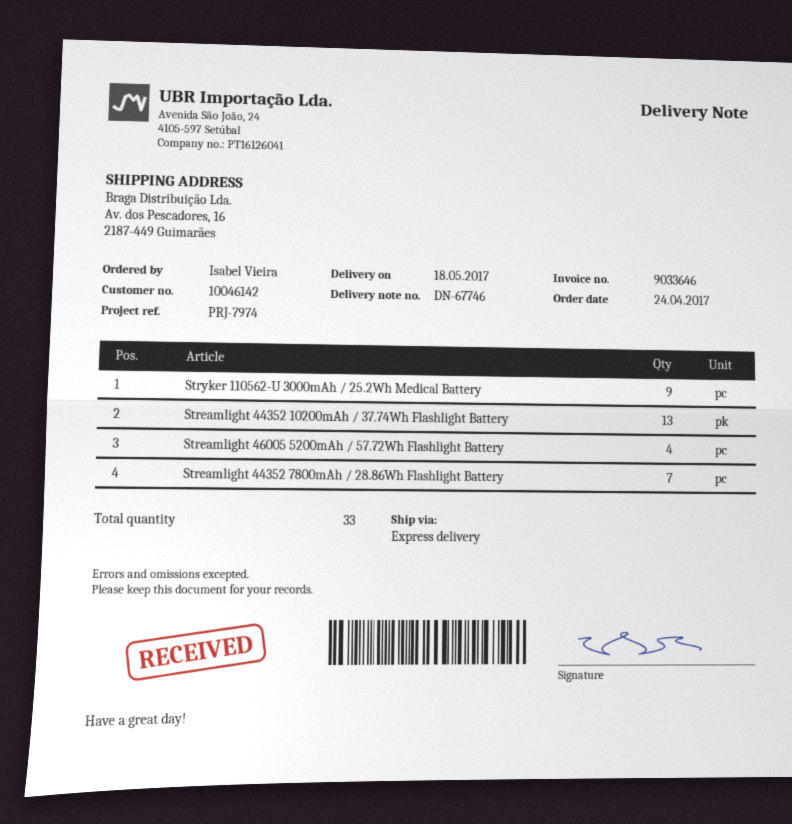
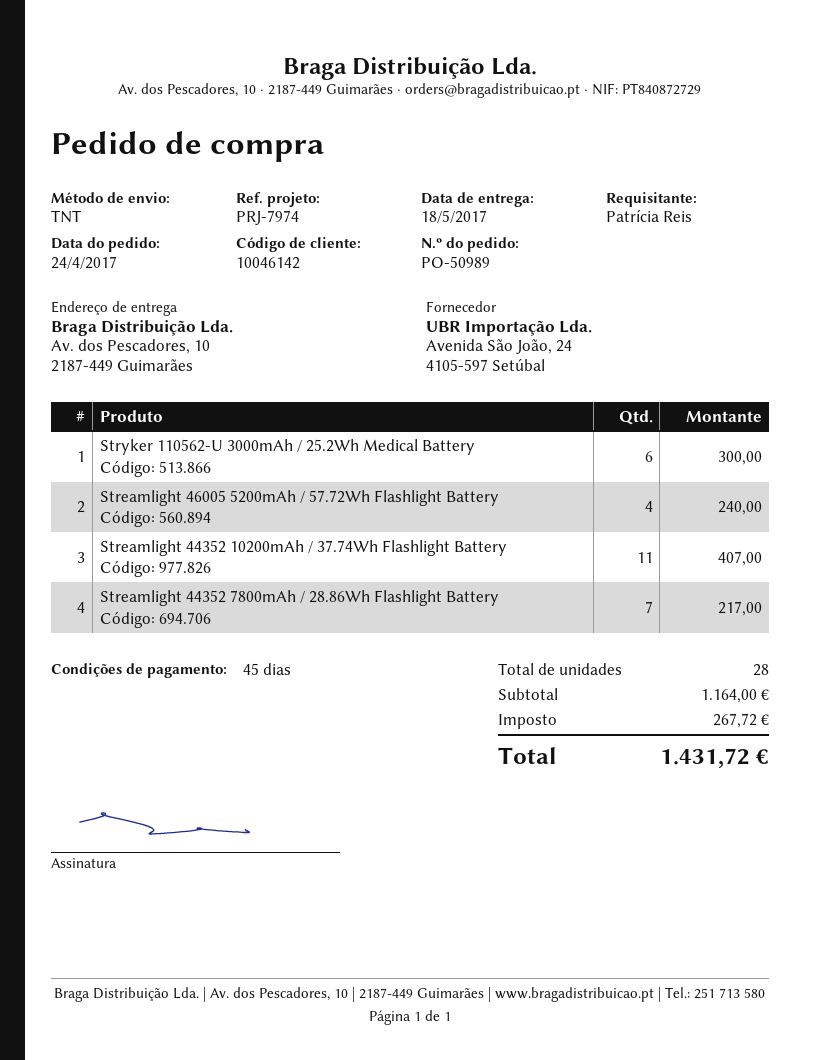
ordered by: Isabel Vieira -> Patrícia Reis
shipping method: express -> TNT
ship to: Av. dos Pescadores, 16, 2187-449 Guimarães -> Av. dos Pescadores, 10, 2187-449 Guimarães
Stryker 110562-U 3000mAh / 25.2Wh Medical Battery: 9 -> 6
Streamlight 44352 10200mAh / 37.74Wh Flashlight Battery: 13 -> 11
total quantity: 33 -> 28

